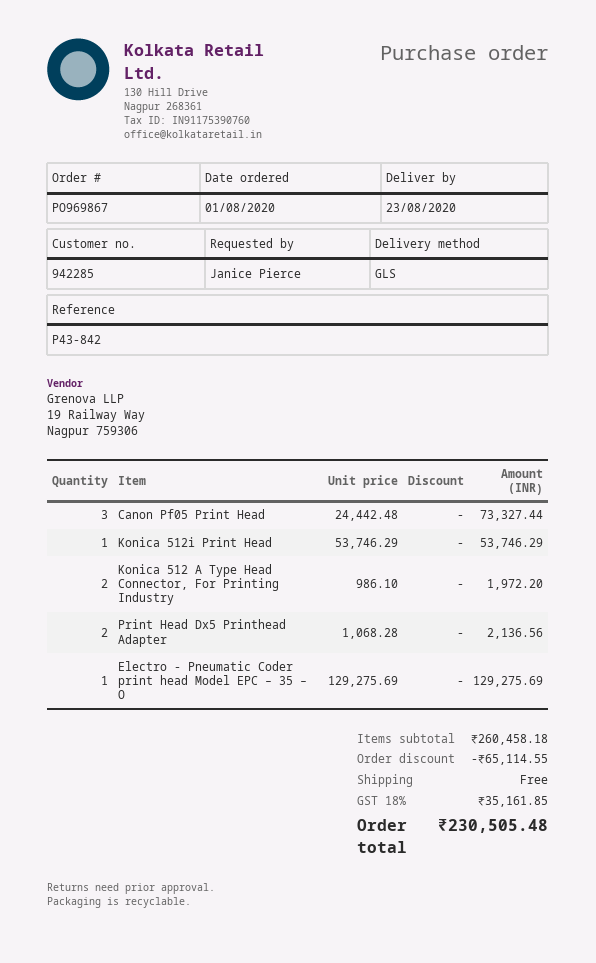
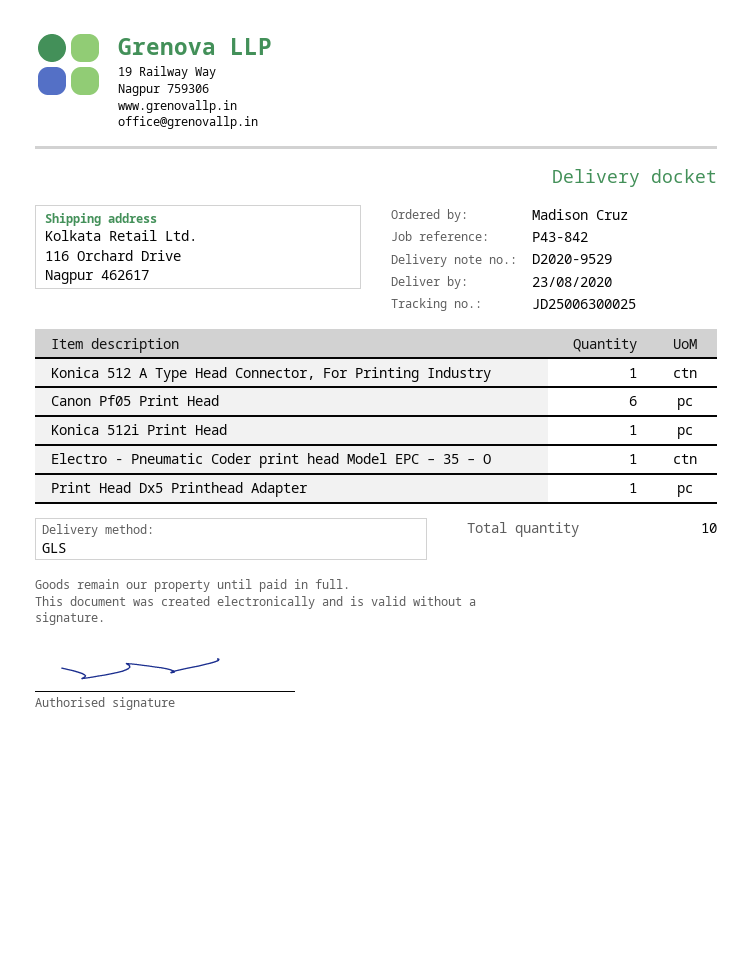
ordered by: Janice Pierce -> Madison Cruz
Canon Pf05 Print Head: 3 -> 6
Konica 512 A Type Head Connector, For Printing Industry: 2 -> 1
Print Head Dx5 Printhead Adapter: 2 -> 1

